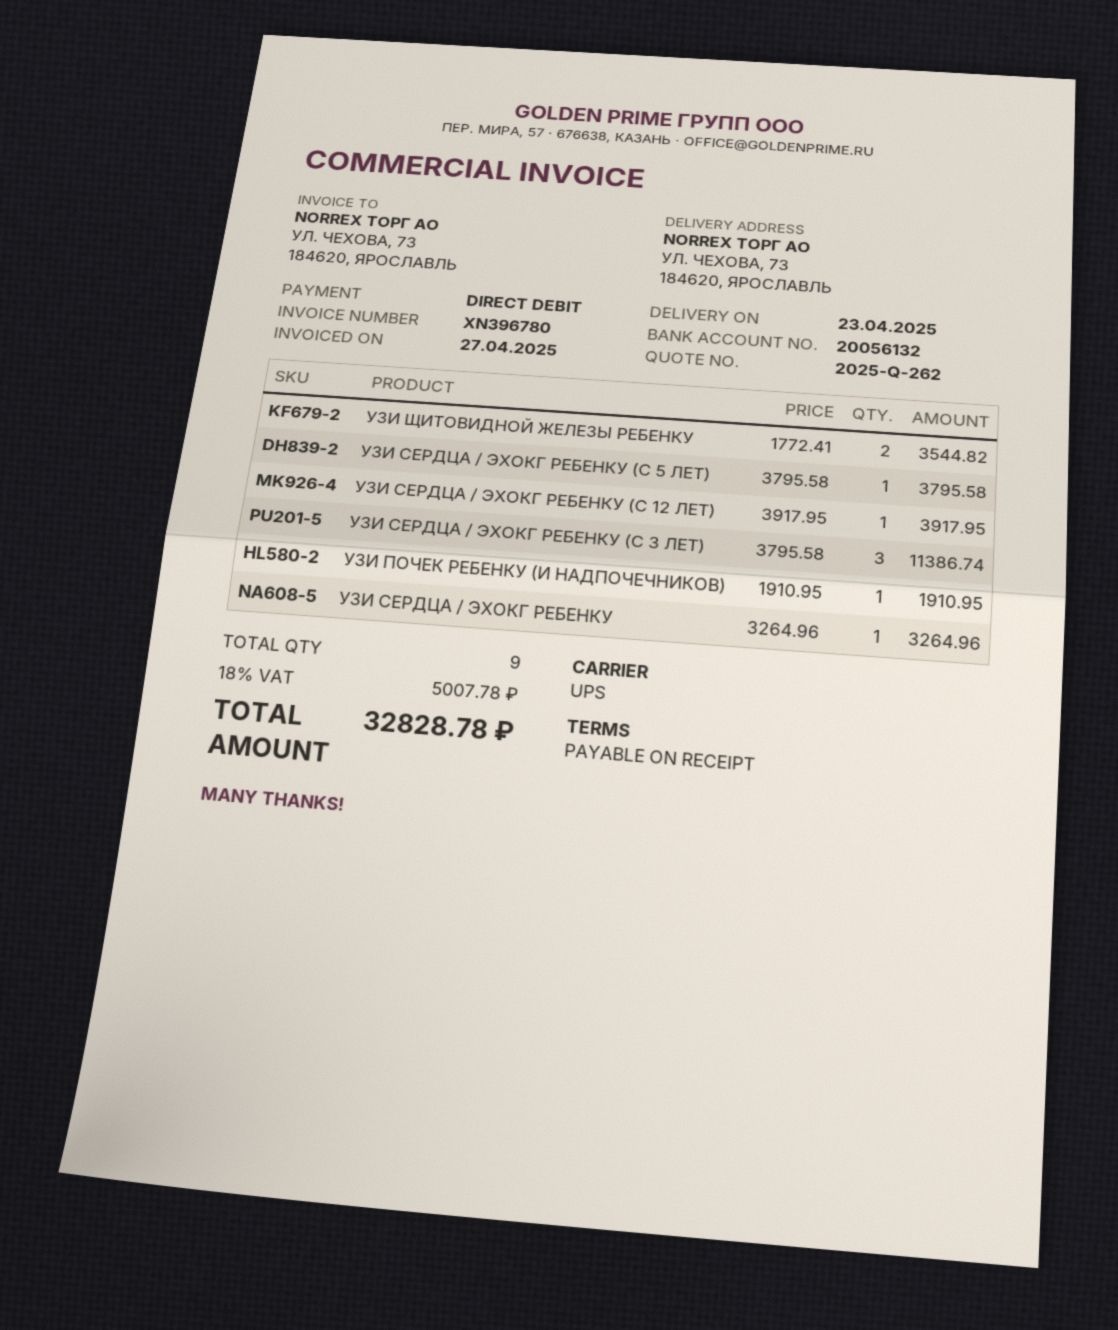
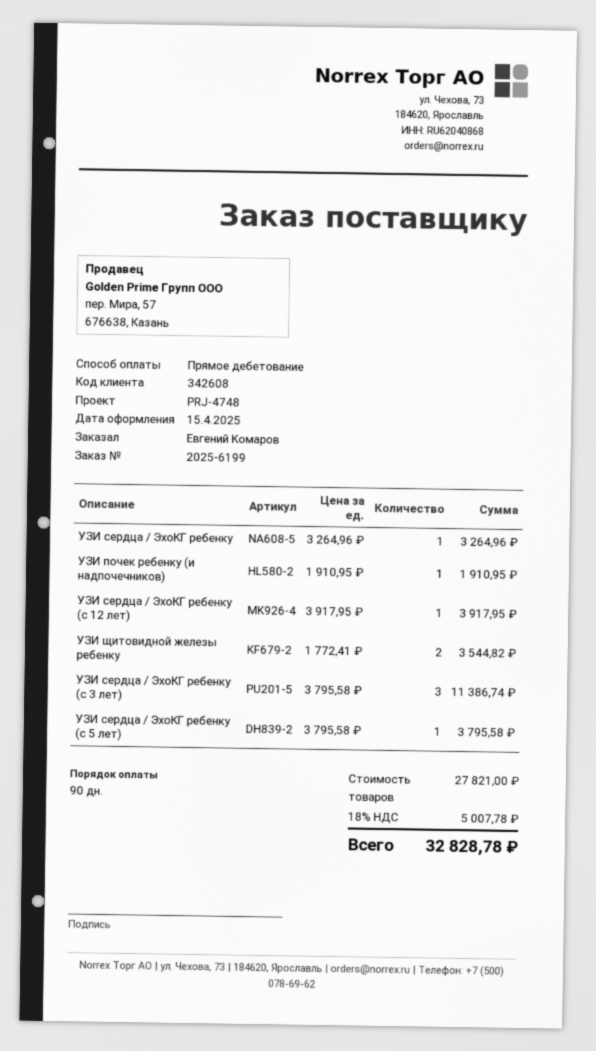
payment terms: on receipt -> 90 days

